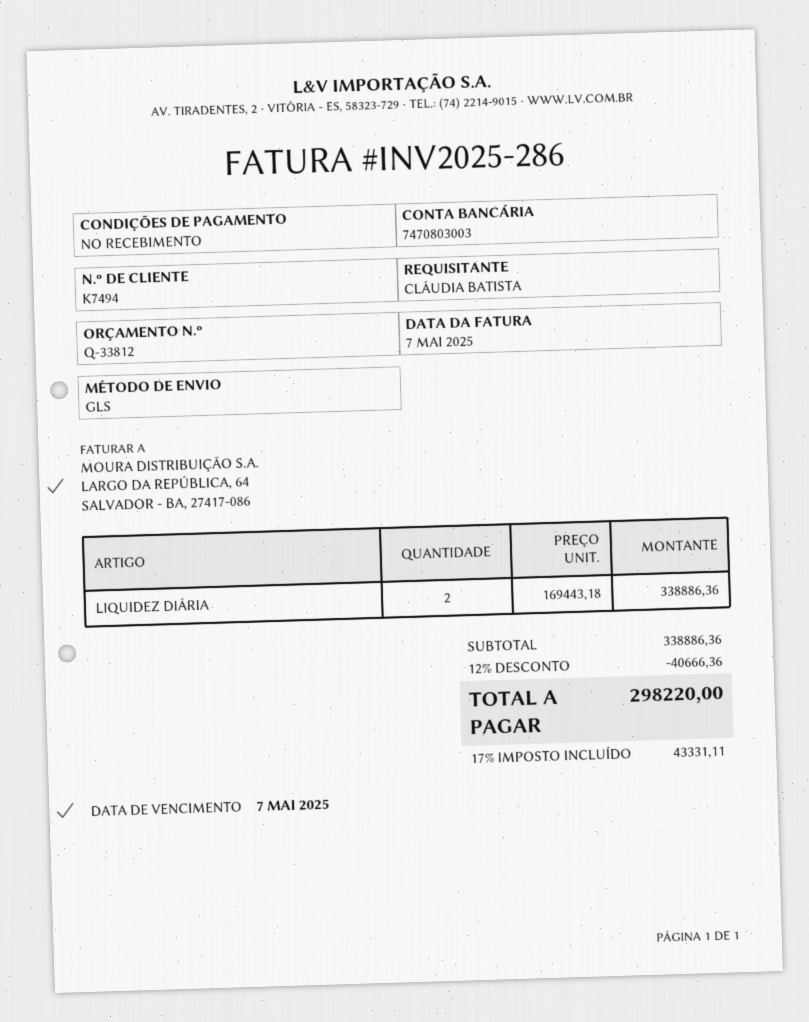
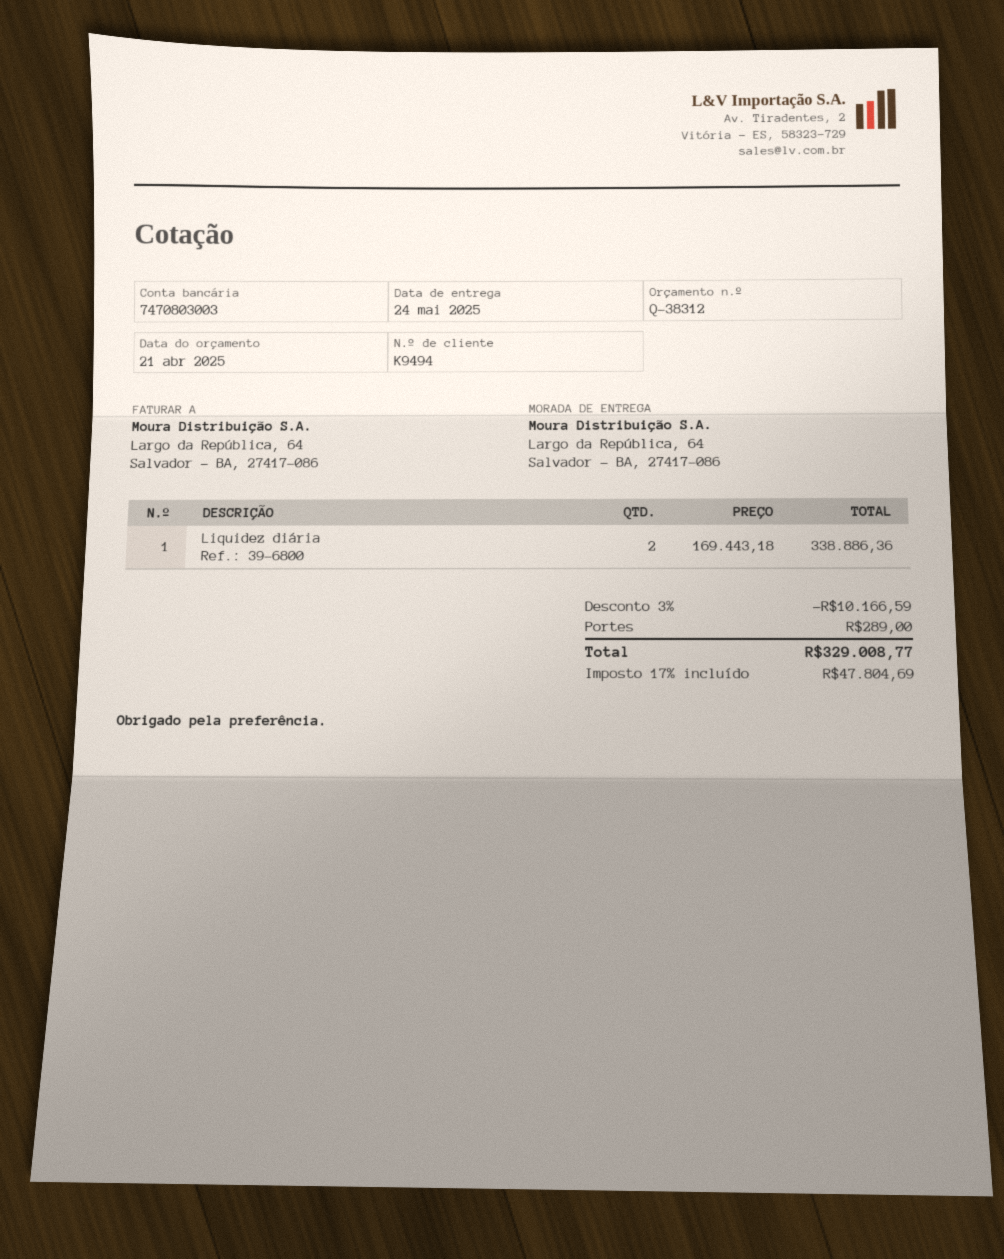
quote number: Q-33812 -> Q-38312
customer number: K7494 -> K9494
discount: 12% = 40666.36 -> 3% = 10166.59
shipping: none -> 289.00
tax: 17% = 43331.11 -> 17% = 47804.69
total: 298220.00 -> 329008.77

